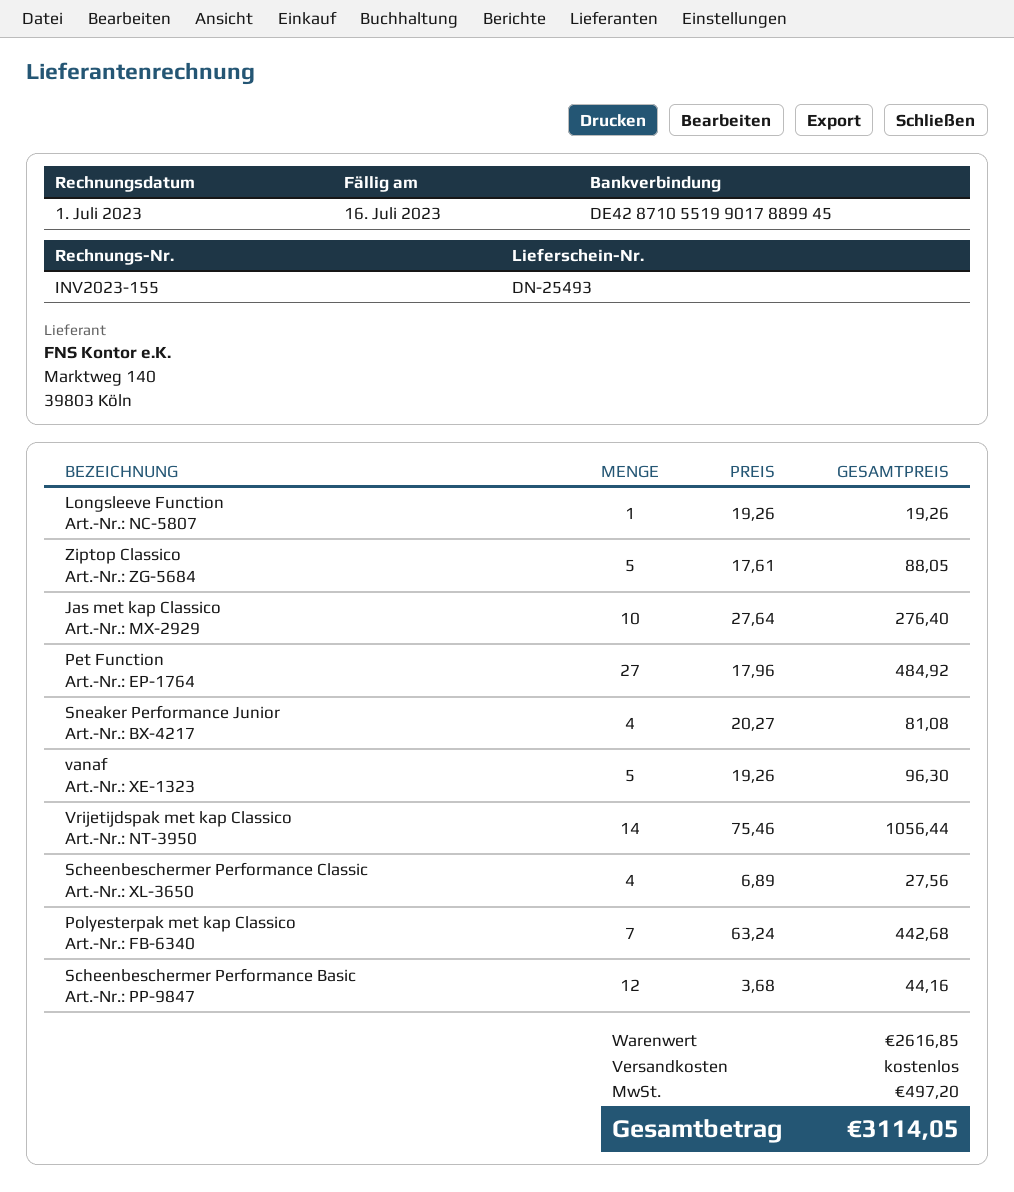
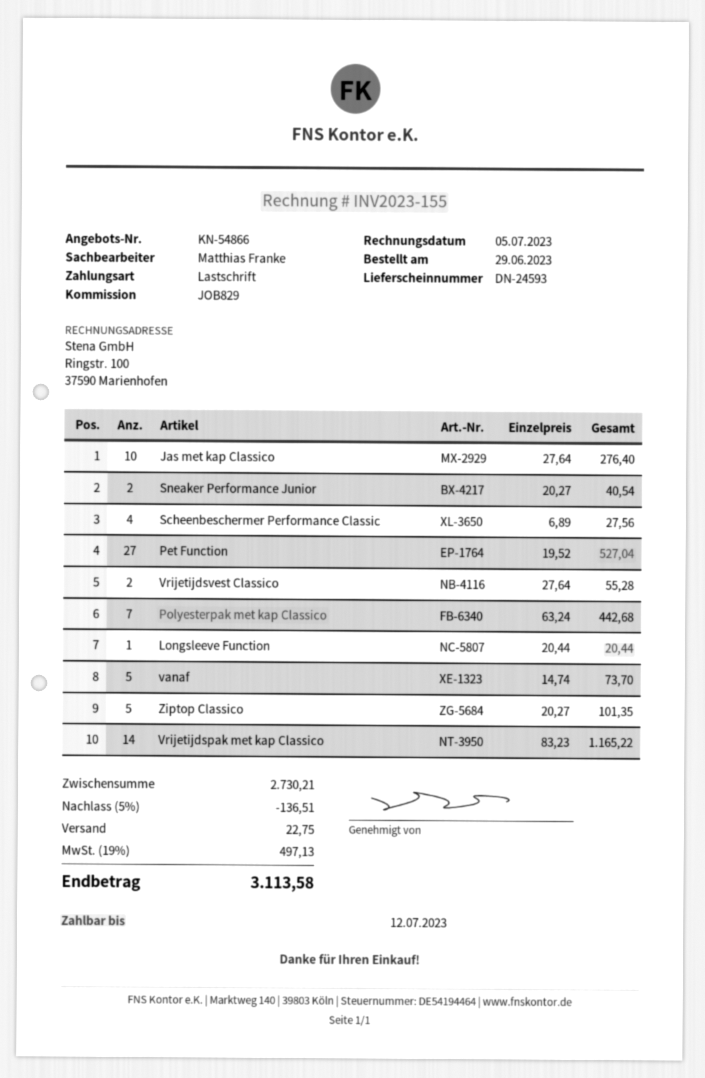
delivery note number: DN-25493 -> DN-24593
invoice date: 2023-07-01 -> 2023-07-05
due date: 2023-07-16 -> 2023-07-12
Longsleeve Function: 1 x 19.26 = 19.26 -> 1 x 20.44 = 20.44
Ziptop Classico: 5 x 17.61 = 88.05 -> 5 x 20.27 = 101.35
Pet Function: 27 x 17.96 = 484.92 -> 27 x 19.52 = 527.04
Sneaker Performance Junior: 4 x 20.27 = 81.08 -> 2 x 20.27 = 40.54
vanaf: 5 x 19.26 = 96.30 -> 5 x 14.74 = 73.70
Vrijetijdspak met kap Classico: 14 x 75.46 = 1056.44 -> 14 x 83.23 = 1165.22
Scheenbeschermer Performance Basic: 12 x 3.68 = 44.16 -> none
Vrijetijdsvest Classico: none -> 2 x 27.64 = 55.28
subtotal: 2616.85 -> 2730.21
discount: none -> 5% = 136.51
shipping: 0.00 -> 22.75
tax: 497.20 -> 497.13
total: 3114.05 -> 3113.58

